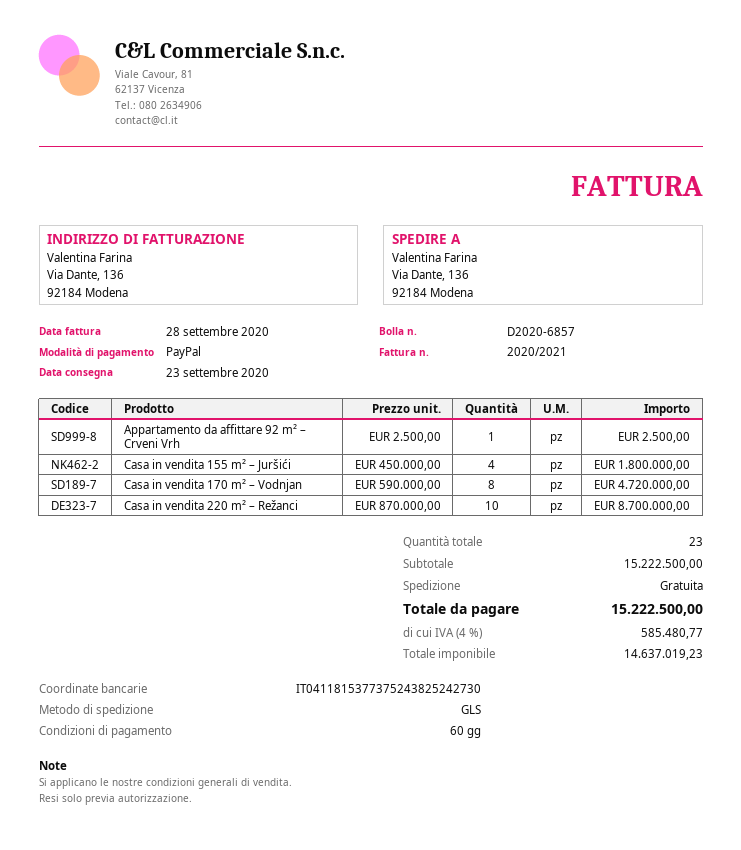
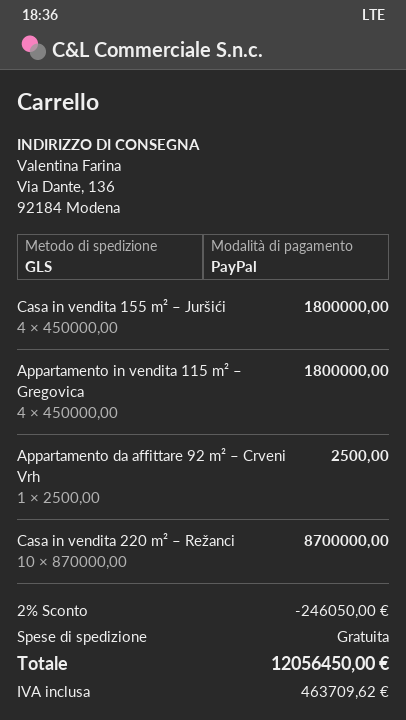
Casa in vendita 170 m² – Vodnjan: 8 x 590000.00 = 4720000.00 -> none
Appartamento in vendita 115 m² – Gregovica: none -> 4 x 450000.00 = 1800000.00
discount: none -> 2% = 246050.00
tax: 585480.77 -> 463709.62
total: 15222500.00 -> 12056450.00

